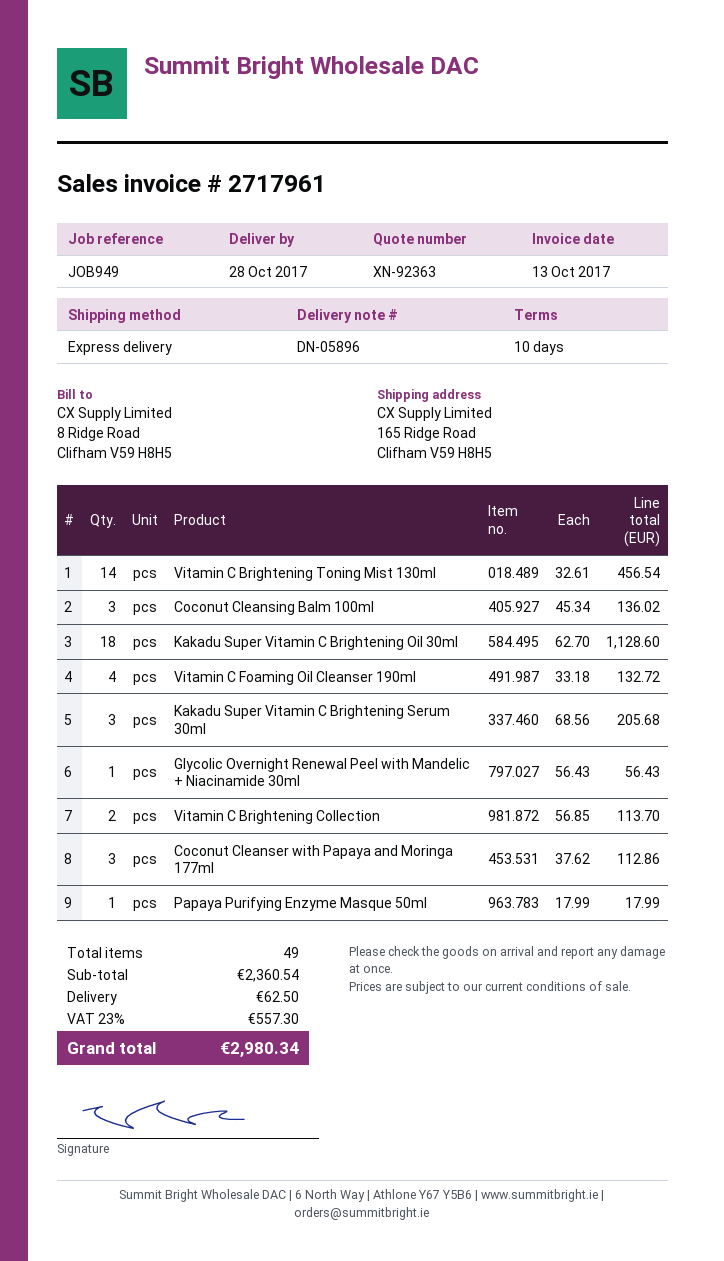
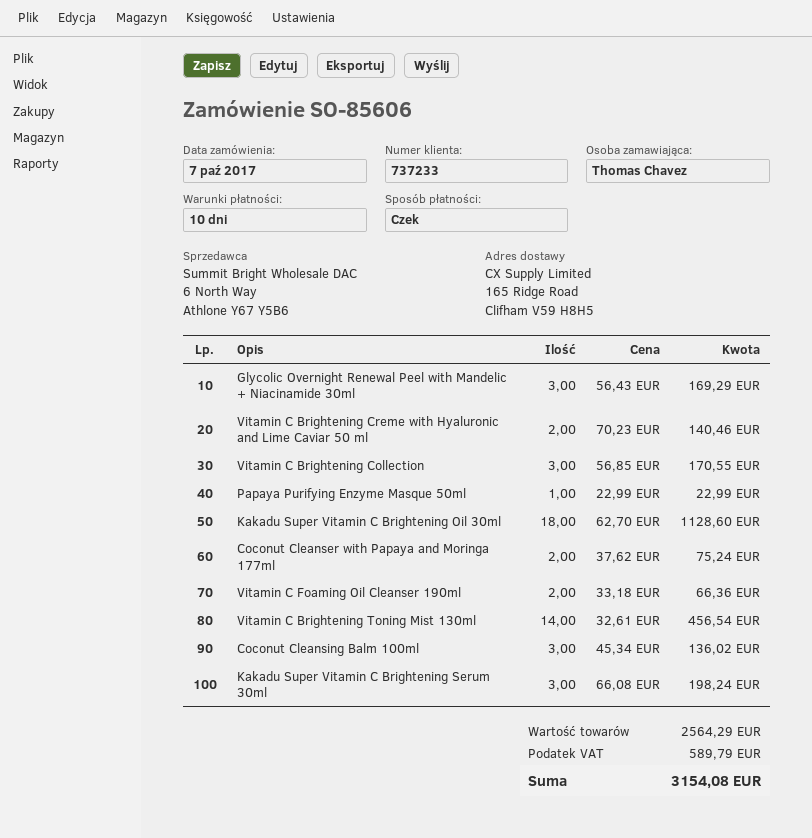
Vitamin C Foaming Oil Cleanser 190ml: 4 x 33.18 = 132.72 -> 2 x 33.18 = 66.36
Kakadu Super Vitamin C Brightening Serum 30ml: 3 x 68.56 = 205.68 -> 3 x 66.08 = 198.24
Glycolic Overnight Renewal Peel with Mandelic + Niacinamide 30ml: 1 x 56.43 = 56.43 -> 3 x 56.43 = 169.29
Vitamin C Brightening Collection: 2 x 56.85 = 113.70 -> 3 x 56.85 = 170.55
Coconut Cleanser with Papaya and Moringa 177ml: 3 x 37.62 = 112.86 -> 2 x 37.62 = 75.24
Papaya Purifying Enzyme Masque 50ml: 1 x 17.99 = 17.99 -> 1 x 22.99 = 22.99
Vitamin C Brightening Creme with Hyaluronic and Lime Caviar 50 ml: none -> 2 x 70.23 = 140.46
subtotal: 2360.54 -> 2564.29
shipping: 62.50 -> none
tax: 557.30 -> 589.79
total: 2980.34 -> 3154.08

